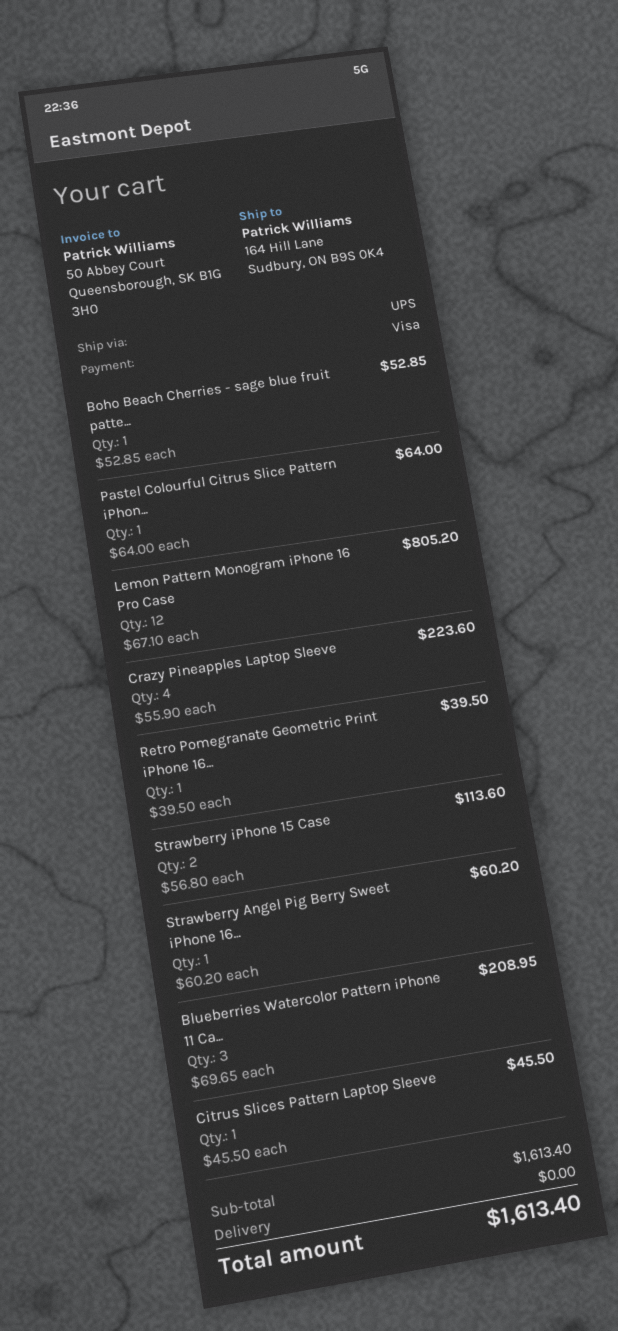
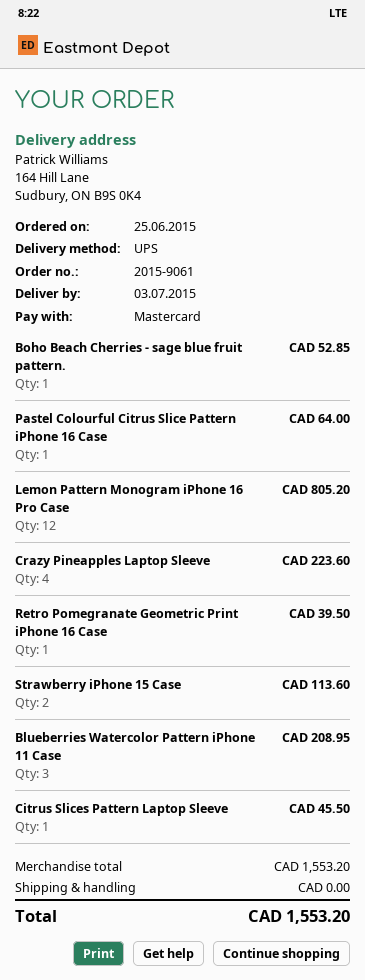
payment method: Visa -> Mastercard
Strawberry Angel Pig Berry Sweet iPhone 16...: 1 for 60.20 -> none
subtotal: 1613.40 -> 1553.20
total: 1613.40 -> 1553.20

